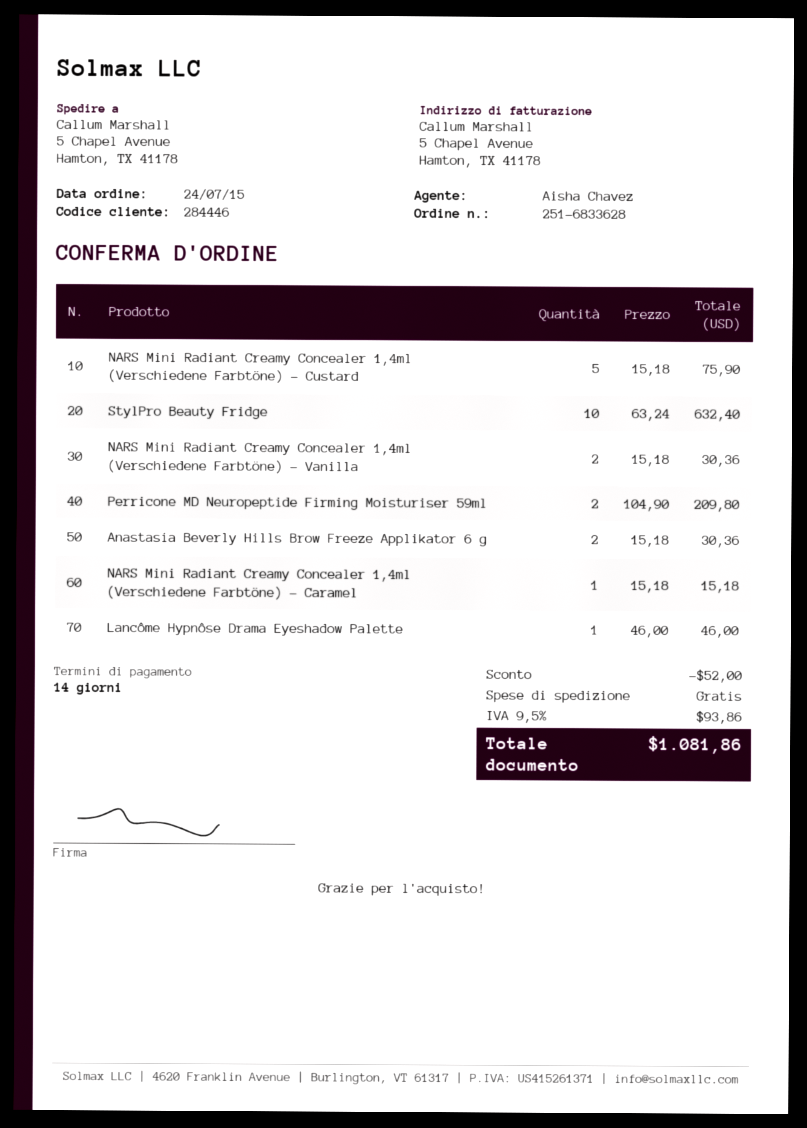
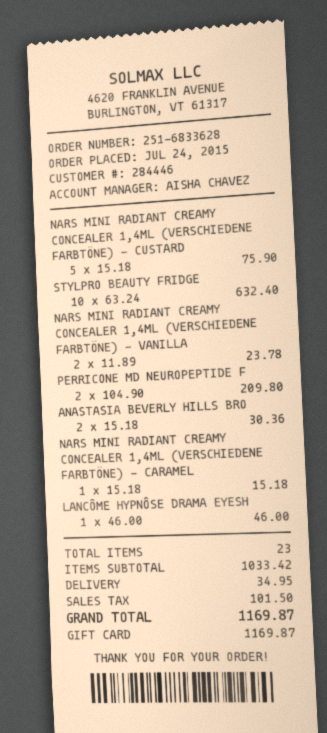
NARS Mini Radiant Creamy Concealer 1,4ml (Verschiedene Farbtöne) - Vanilla: 2 x 15.18 = 30.36 -> 2 x 11.89 = 23.78
discount: 52.00 -> none
shipping: 0.00 -> 34.95
tax: 93.86 -> 101.50
total: 1081.86 -> 1169.87

